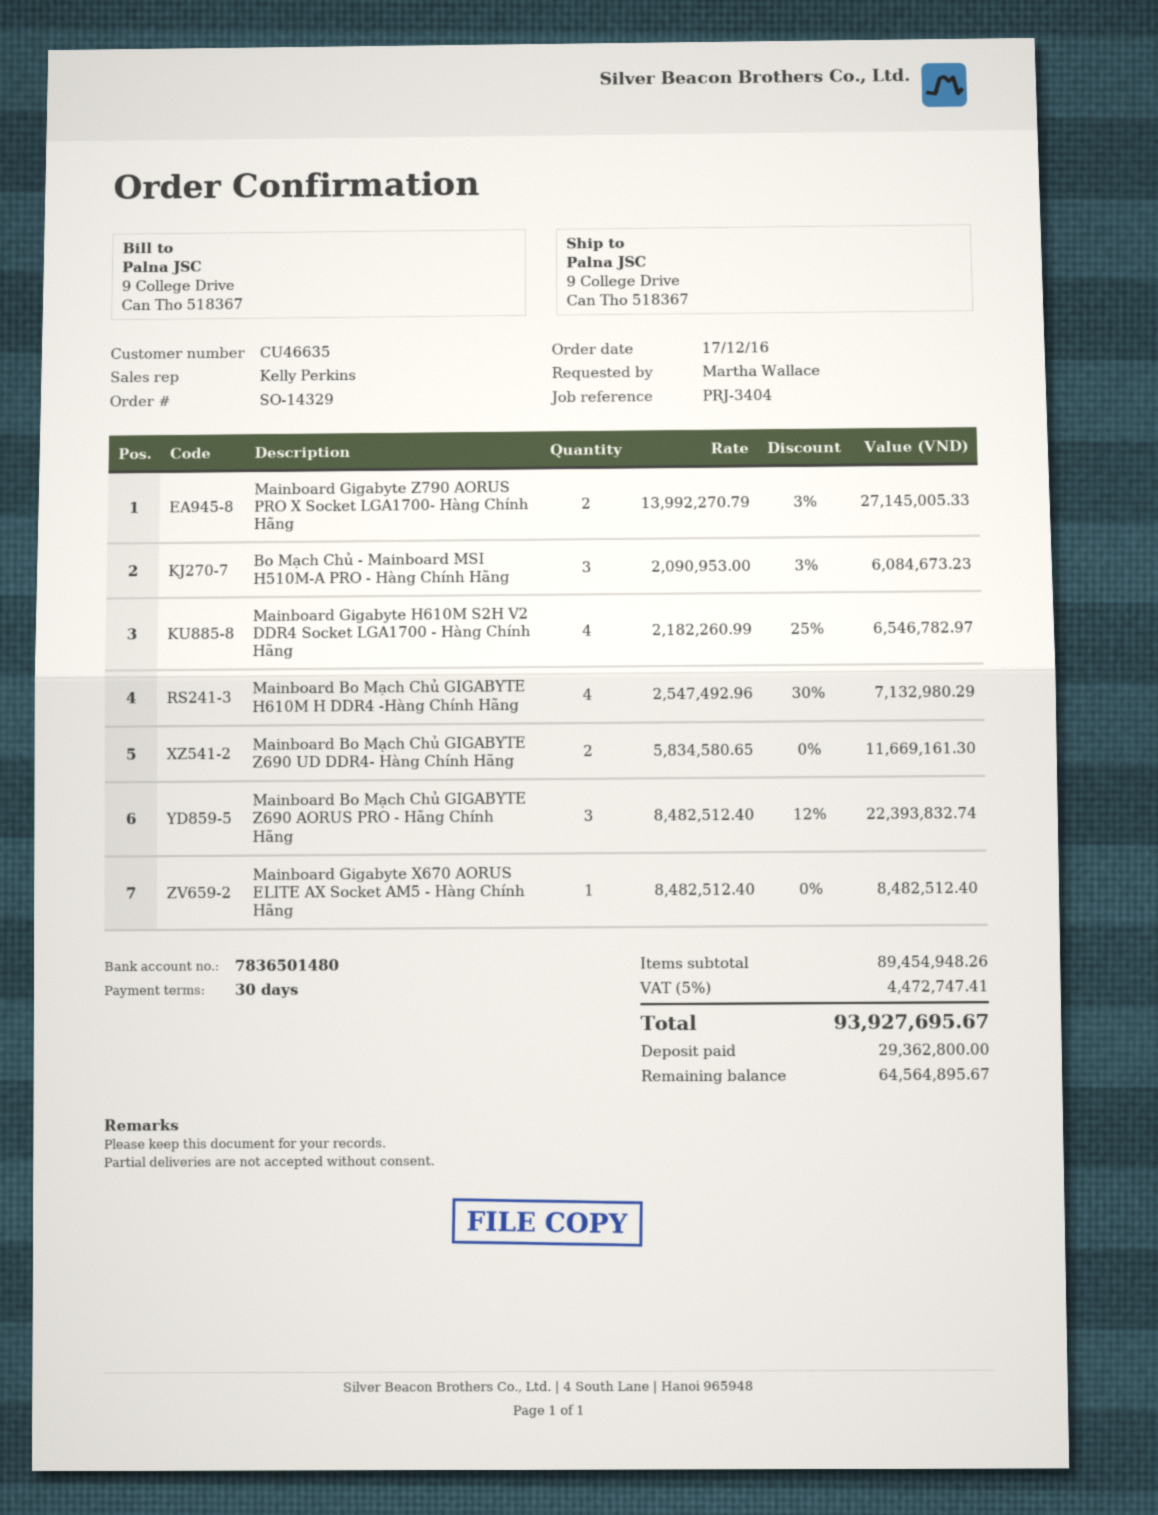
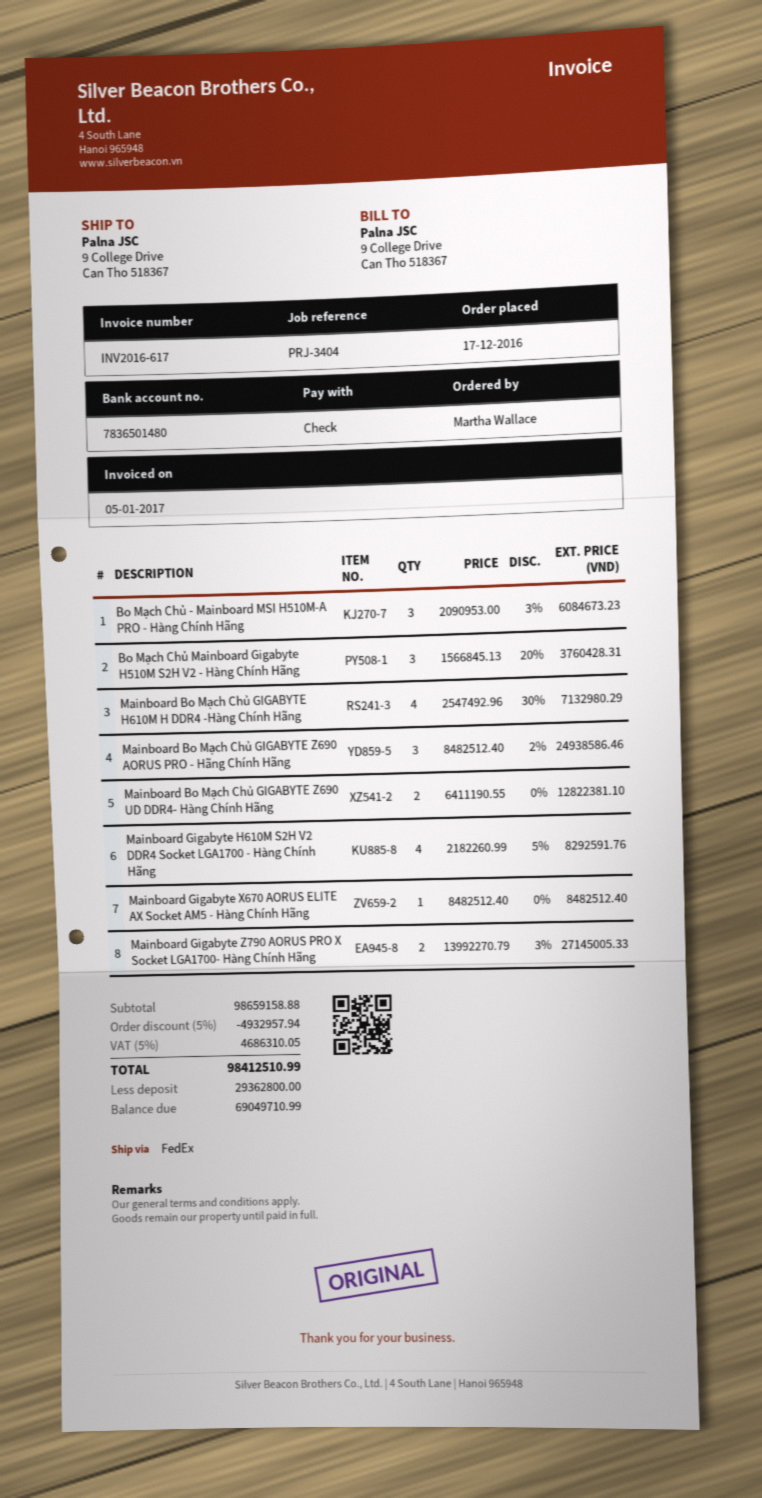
Mainboard Gigabyte H610M S2H V2 DDR4 Socket LGA1700 - Hàng Chính Hãng: 4 x 2182260.99 - 25% = 6546782.97 -> 4 x 2182260.99 - 5% = 8292591.76
Mainboard Bo Mạch Chủ GIGABYTE Z690 UD DDR4- Hàng Chính Hãng: 2 x 5834580.65 = 11669161.30 -> 2 x 6411190.55 = 12822381.10
Mainboard Bo Mạch Chủ GIGABYTE Z690 AORUS PRO - Hãng Chính Hãng: 3 x 8482512.40 - 12% = 22393832.74 -> 3 x 8482512.40 - 2% = 24938586.46
Bo Mạch Chủ Mainboard Gigabyte H510M S2H V2 - Hàng Chính Hãng: none -> 3 x 1566845.13 - 20% = 3760428.31
subtotal: 89454948.26 -> 98659158.88
discount: none -> 5% = 4932957.94
tax: 5% = 4472747.41 -> 5% = 4686310.05
total: 93927695.67 -> 98412510.99
balance: 64564895.67 -> 69049710.99

